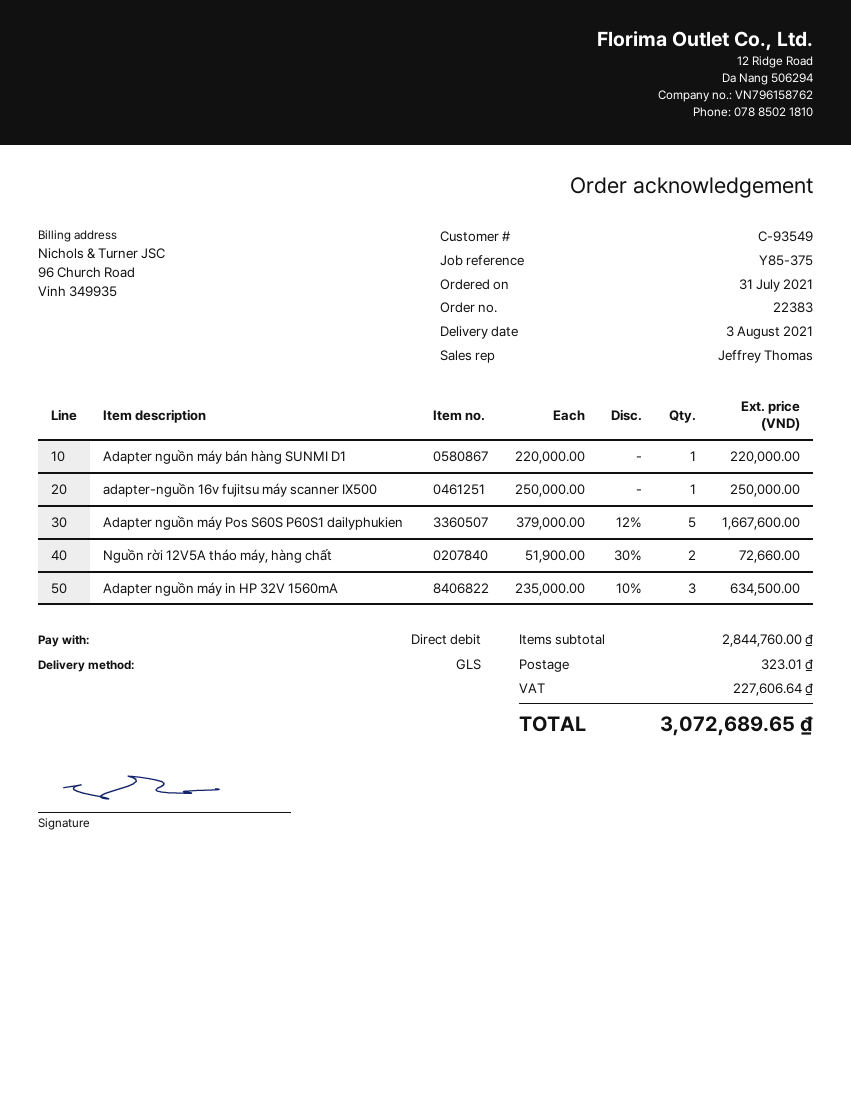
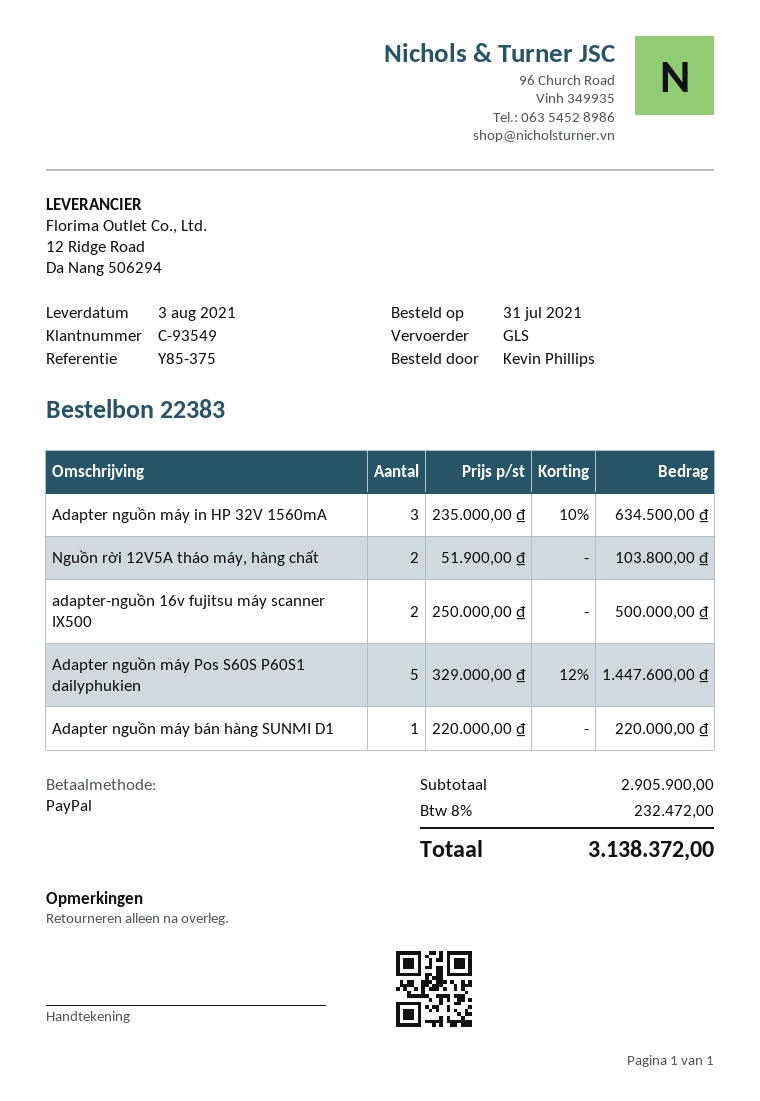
payment method: direct debit -> PayPal
adapter-nguồn 16v fujitsu máy scanner IX500: 1 x 250000.00 = 250000.00 -> 2 x 250000.00 = 500000.00
Adapter nguồn máy Pos S60S P60S1 dailyphukien: 5 x 379000.00 - 12% = 1667600.00 -> 5 x 329000.00 - 12% = 1447600.00
Nguồn rời 12V5A tháo máy, hàng chất: 2 x 51900.00 - 30% = 72660.00 -> 2 x 51900.00 = 103800.00
subtotal: 2844760.00 -> 2905900.00
shipping: 323.01 -> none
tax: 227606.64 -> 232472.00
total: 3072689.65 -> 3138372.00

